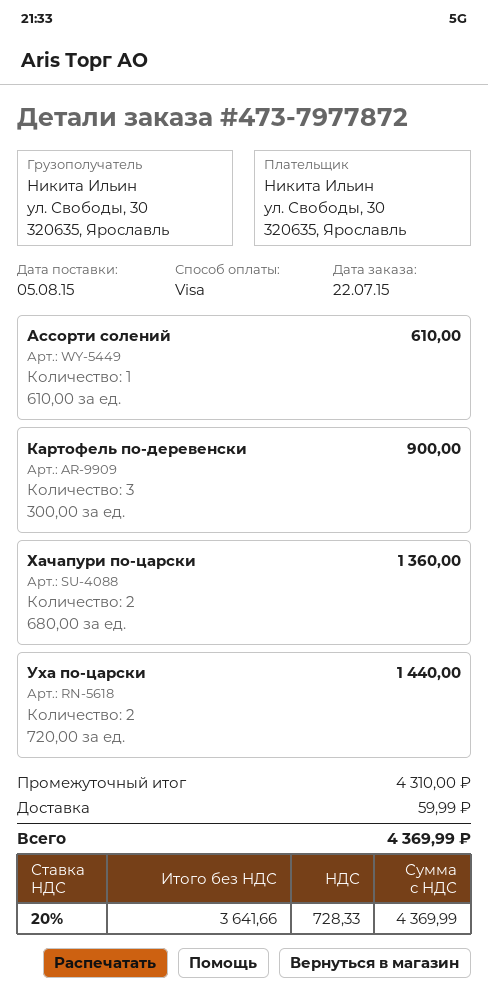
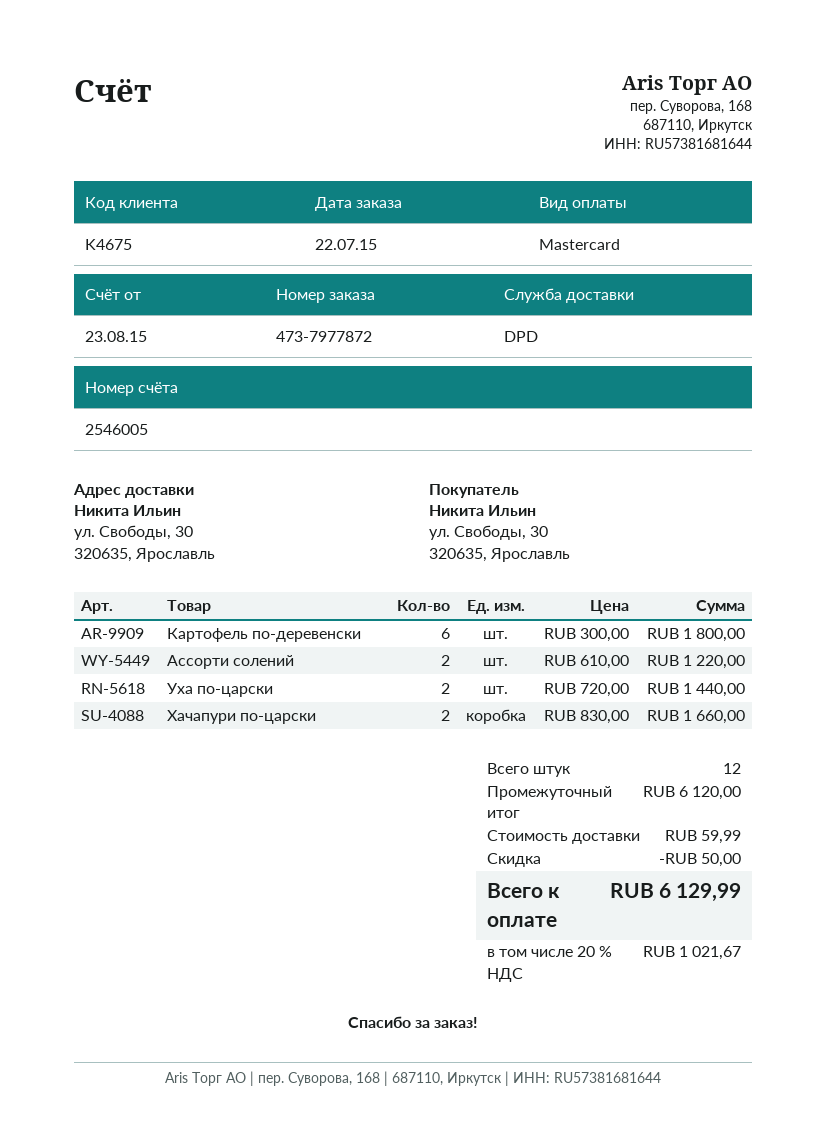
payment method: Visa -> Mastercard
Ассорти солений: 1 x 610.00 = 610.00 -> 2 x 610.00 = 1220.00
Картофель по-деревенски: 3 x 300.00 = 900.00 -> 6 x 300.00 = 1800.00
Хачапури по-царски: 2 x 680.00 = 1360.00 -> 2 x 830.00 = 1660.00
subtotal: 4310.00 -> 6120.00
discount: none -> 50.00
tax: 20% = 728.33 -> 20% = 1021.67
total: 4369.99 -> 6129.99

